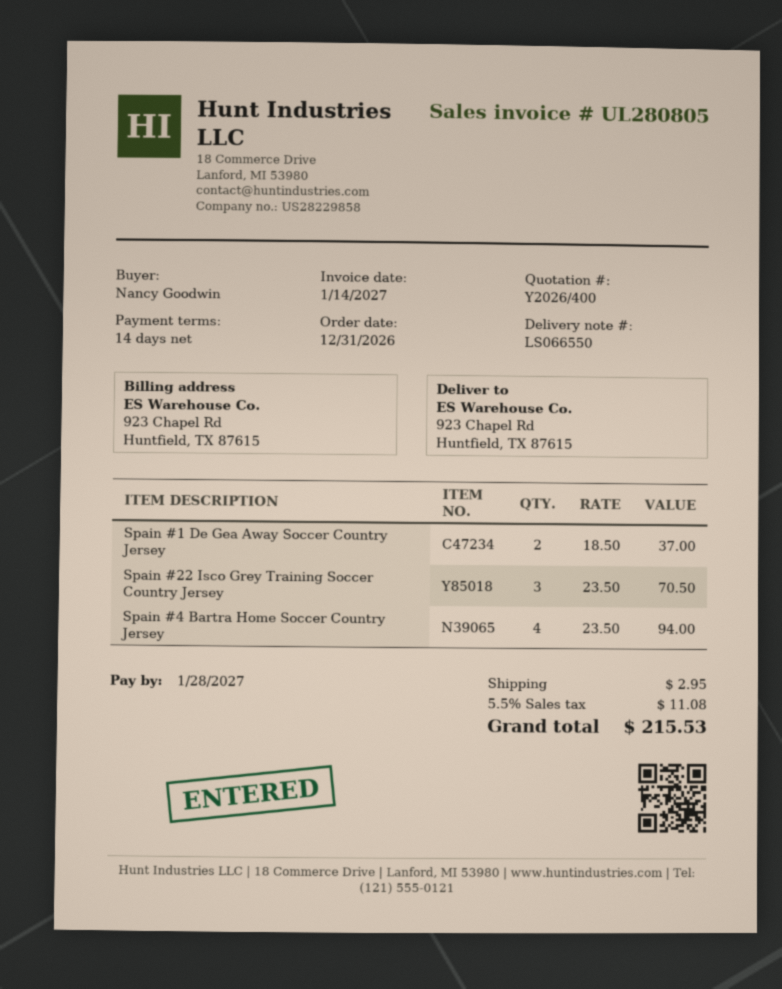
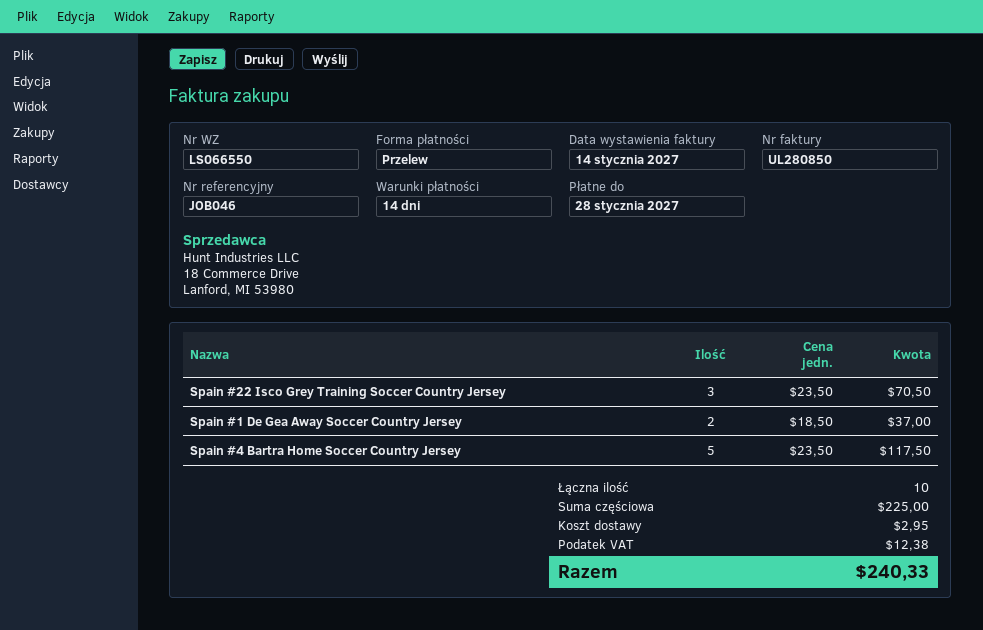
invoice number: UL280805 -> UL280850
Spain #4 Bartra Home Soccer Country Jersey: 4 x 23.50 = 94.00 -> 5 x 23.50 = 117.50
tax: 11.08 -> 12.38
total: 215.53 -> 240.33

